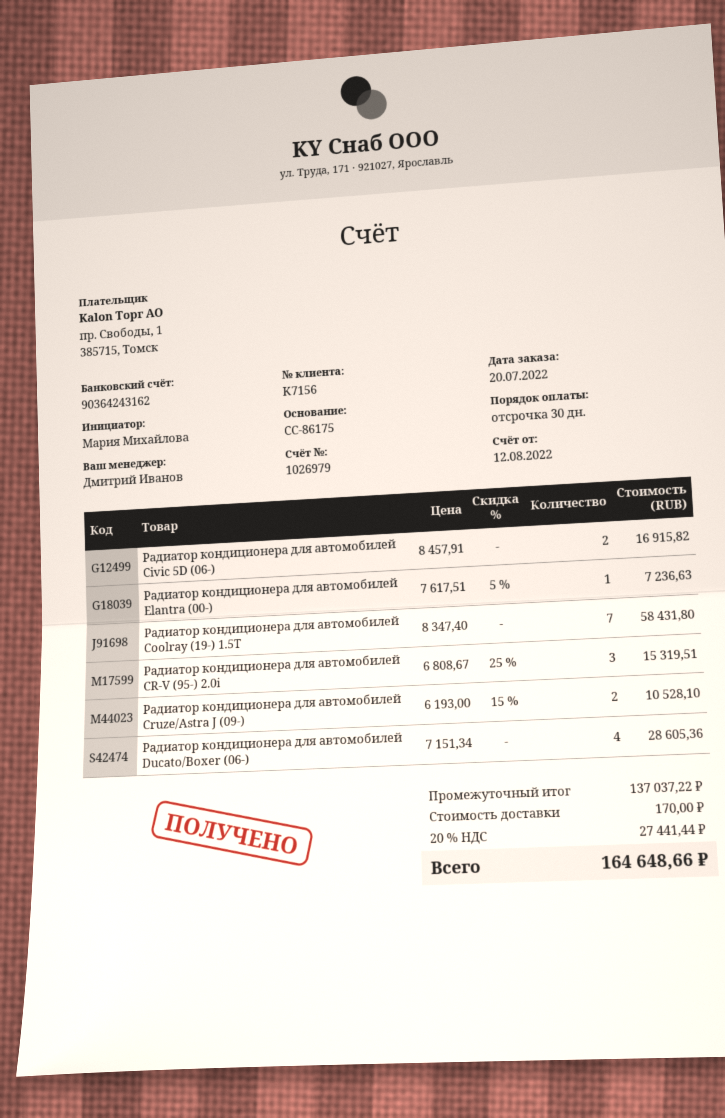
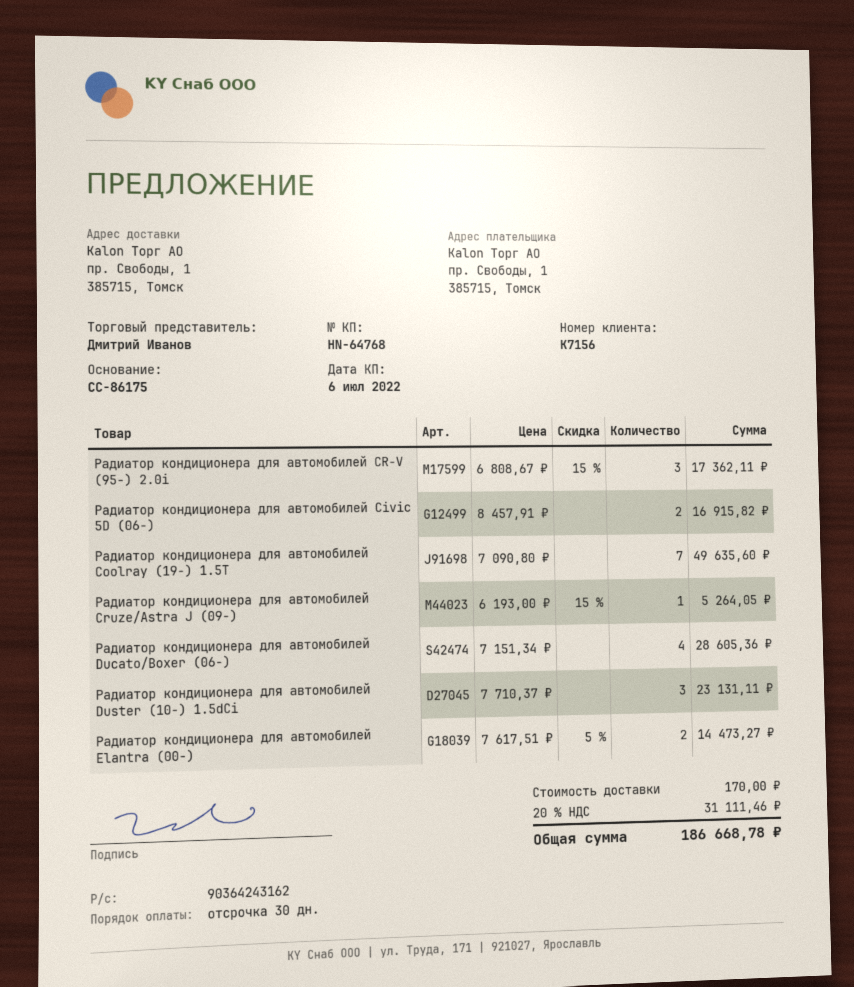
Радиатор кондиционера для автомобилей Elantra (00-): 1 x 7617.51 - 5% = 7236.63 -> 2 x 7617.51 - 5% = 14473.27
Радиатор кондиционера для автомобилей Coolray (19-) 1.5T: 7 x 8347.40 = 58431.80 -> 7 x 7090.80 = 49635.60
Радиатор кондиционера для автомобилей CR-V (95-) 2.0i: 3 x 6808.67 - 25% = 15319.51 -> 3 x 6808.67 - 15% = 17362.11
Радиатор кондиционера для автомобилей Cruze/Astra J (09-): 2 x 6193.00 - 15% = 10528.10 -> 1 x 6193.00 - 15% = 5264.05
Радиатор кондиционера для автомобилей Duster (10-) 1.5dCi: none -> 3 x 7710.37 = 23131.11
tax: 20% = 27441.44 -> 20% = 31111.46
total: 164648.66 -> 186668.78

